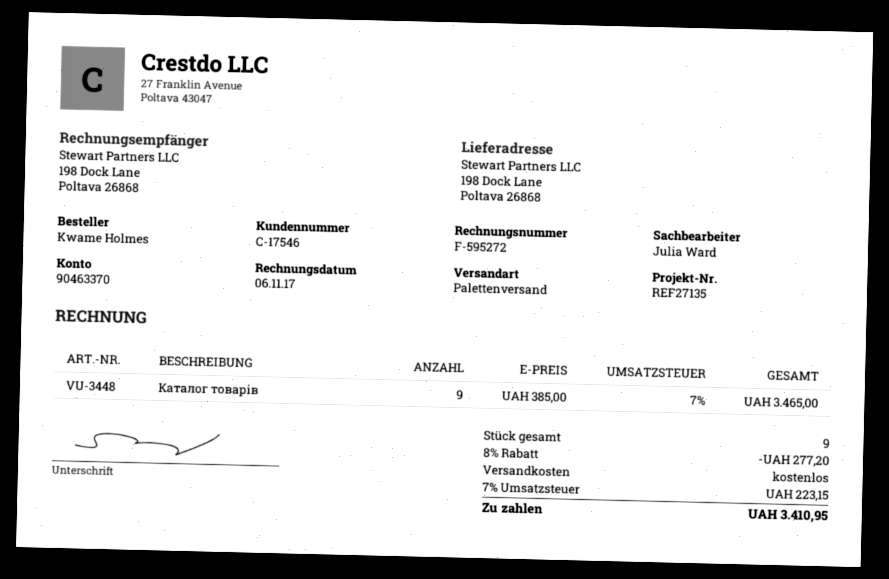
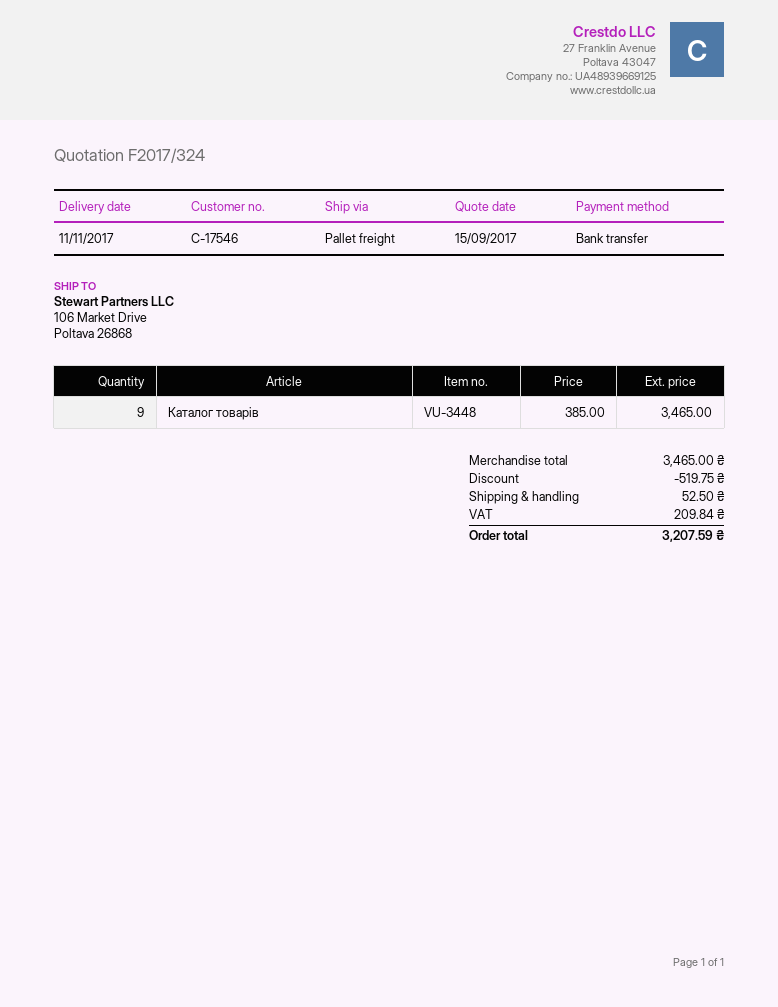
ship to: 198 Dock Lane, Poltava 26868 -> 106 Market Drive, Poltava 26868
discount: 277.20 -> 519.75
shipping: 0.00 -> 52.50
tax: 223.15 -> 209.84
total: 3410.95 -> 3207.59

